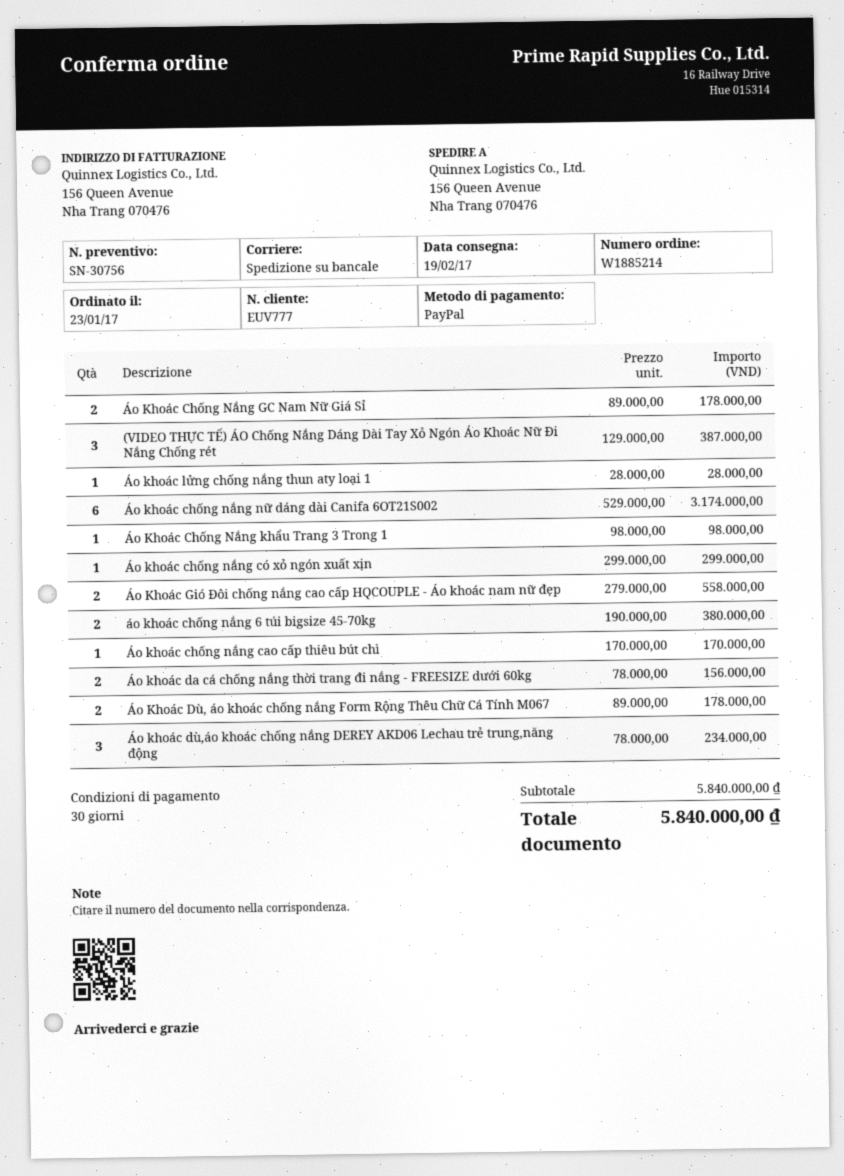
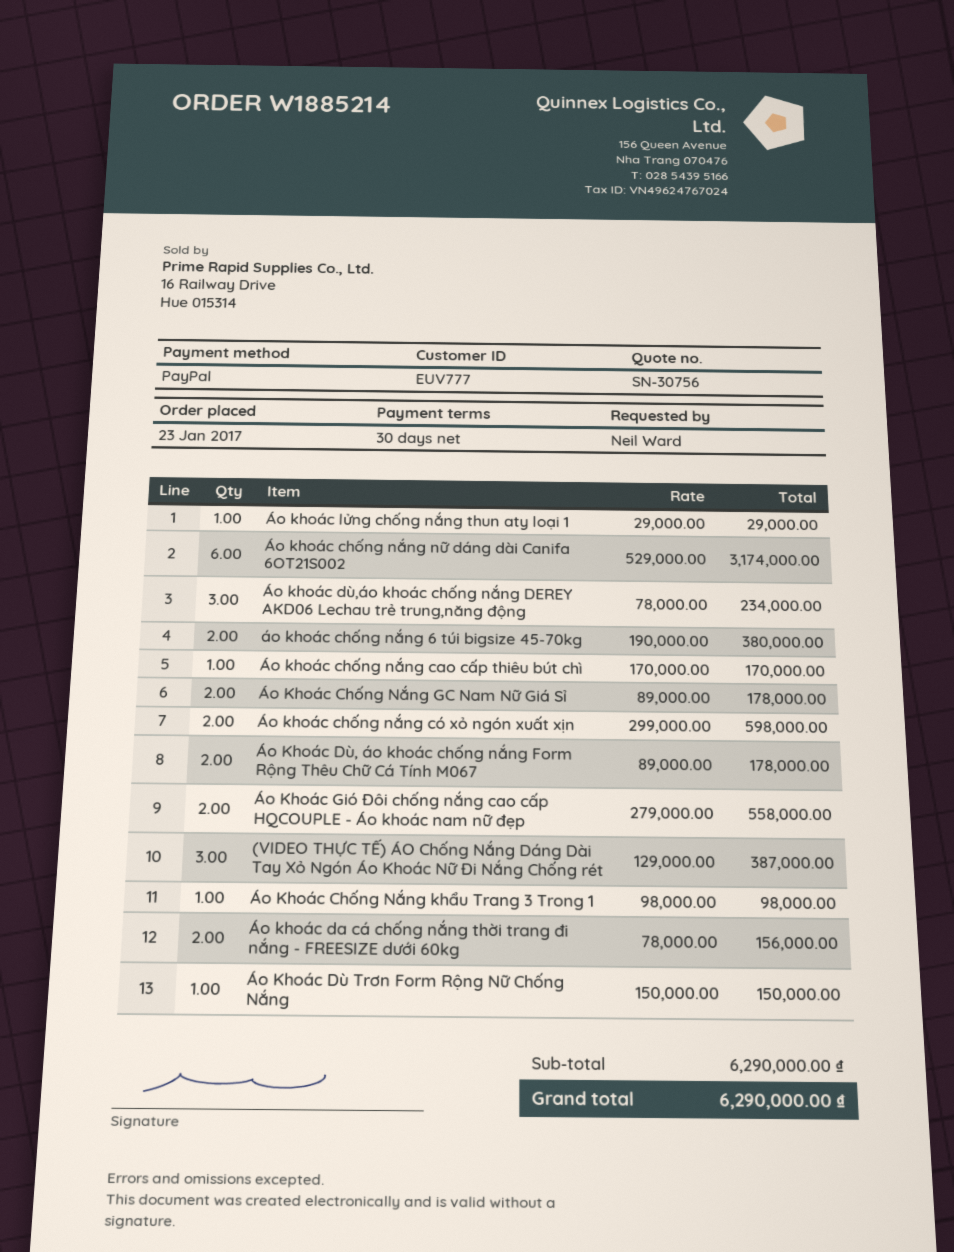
Áo khoác lửng chống nắng thun aty loại 1: 1 x 28000.00 = 28000.00 -> 1 x 29000.00 = 29000.00
Áo khoác chống nắng có xỏ ngón xuất xịn: 1 x 299000.00 = 299000.00 -> 2 x 299000.00 = 598000.00
Áo Khoác Dù Trơn Form Rộng Nữ Chống Nắng: none -> 1 x 150000.00 = 150000.00
subtotal: 5840000.00 -> 6290000.00
total: 5840000.00 -> 6290000.00

